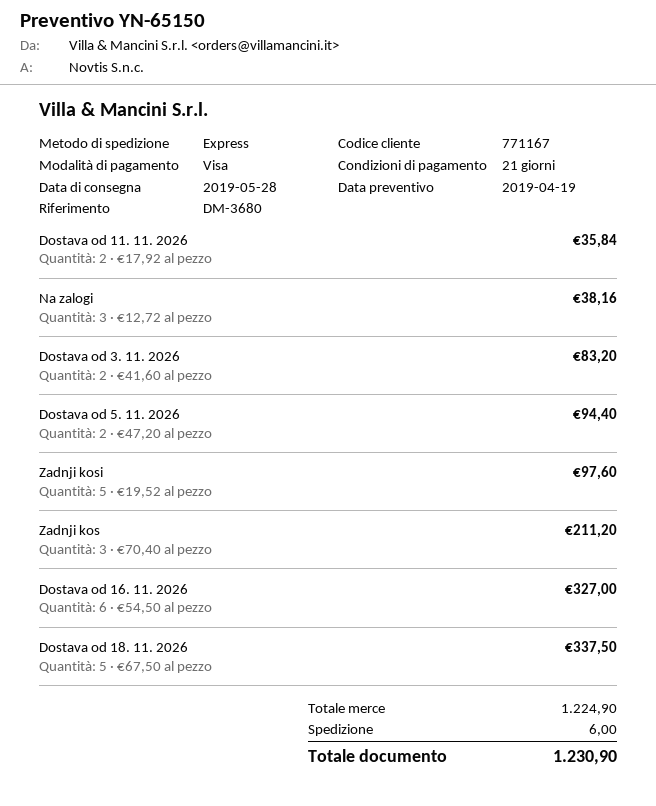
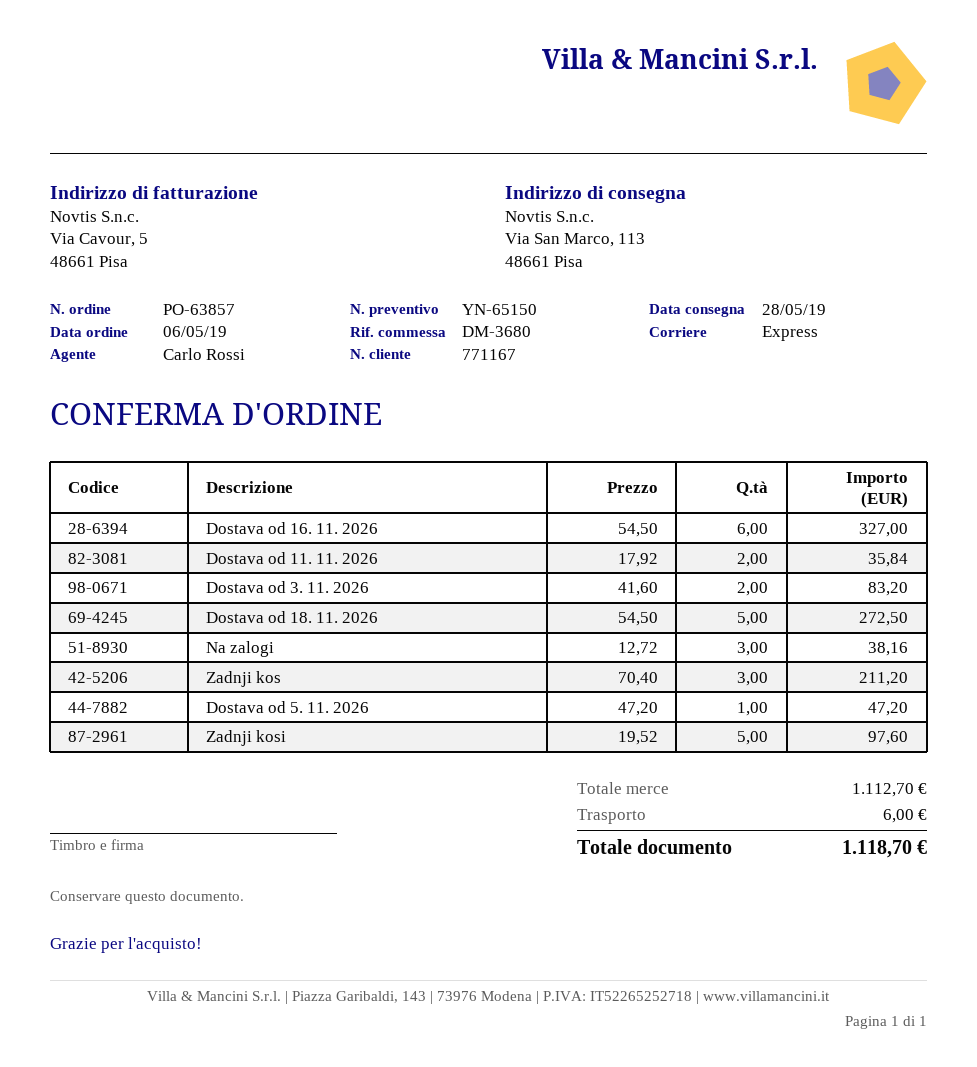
Dostava od 5. 11. 2026: 2 x 47.20 = 94.40 -> 1 x 47.20 = 47.20
Dostava od 18. 11. 2026: 5 x 67.50 = 337.50 -> 5 x 54.50 = 272.50
subtotal: 1224.90 -> 1112.70
total: 1230.90 -> 1118.70

